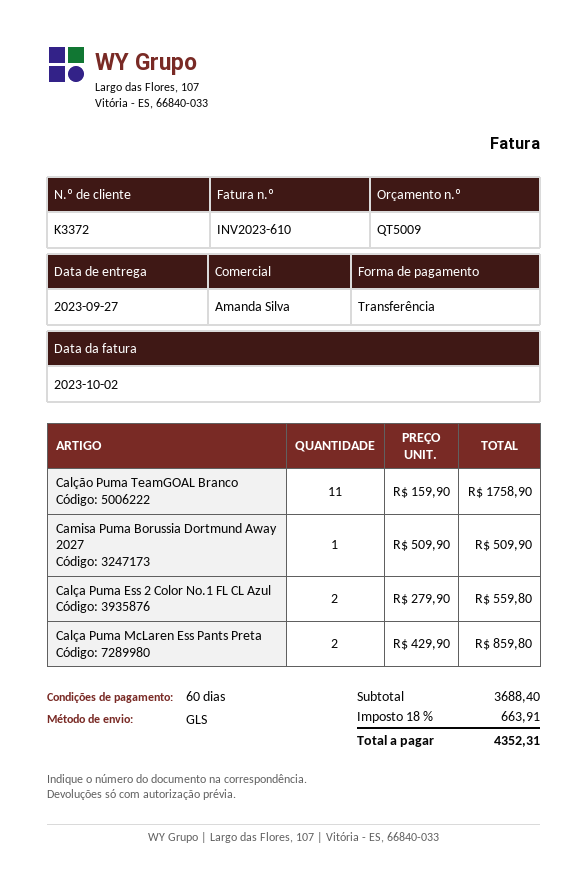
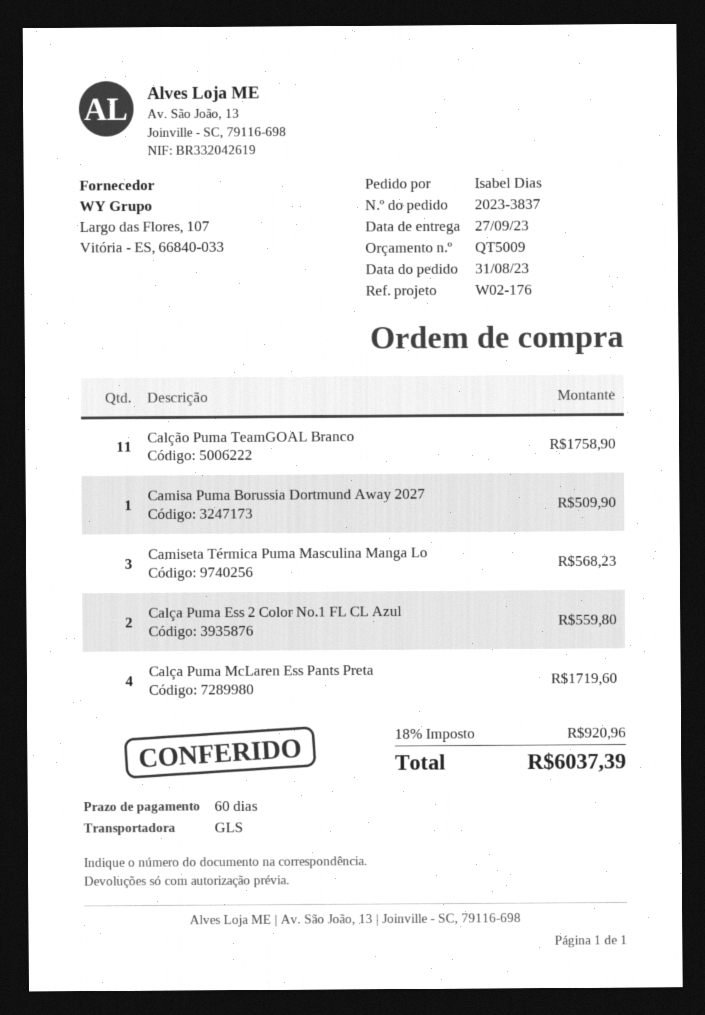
Calça Puma McLaren Ess Pants Preta: 2 for 859.80 -> 4 for 1719.60
Camiseta Térmica Puma Masculina Manga Lo: none -> 3 for 568.23
tax: 18% = 663.91 -> 18% = 920.96
total: 4352.31 -> 6037.39

